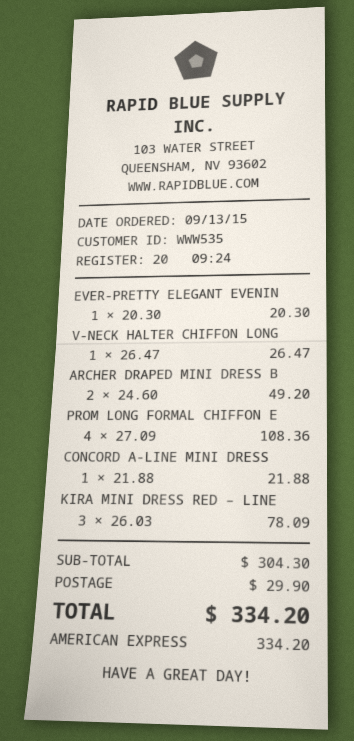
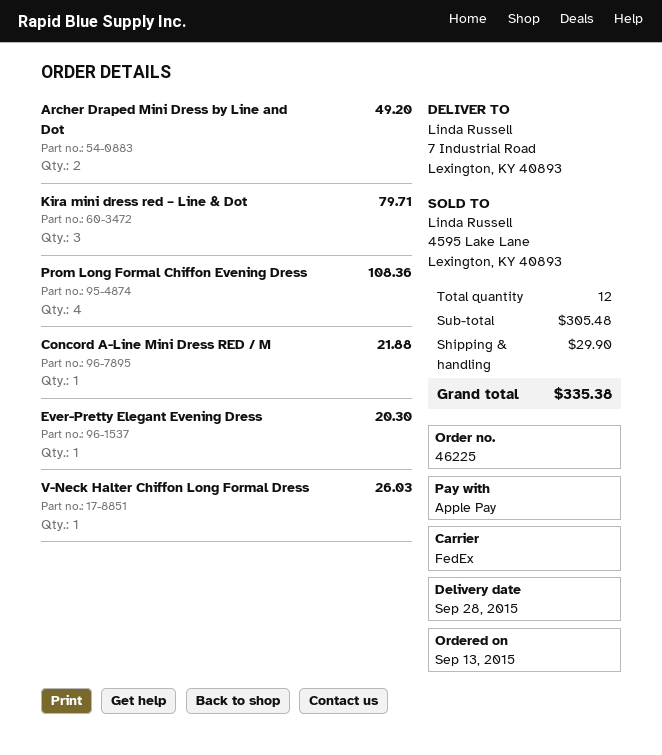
payment method: American Express -> Apple Pay
V-NECK HALTER CHIFFON LONG: 1 for 26.47 -> 1 for 26.03
KIRA MINI DRESS RED – LINE: 3 for 78.09 -> 3 for 79.71
subtotal: 304.30 -> 305.48
total: 334.20 -> 335.38

